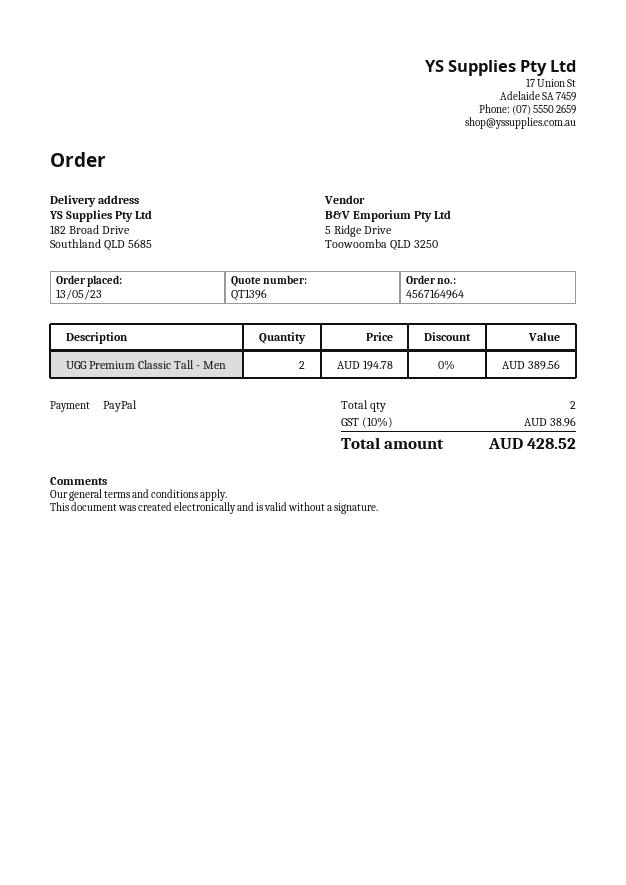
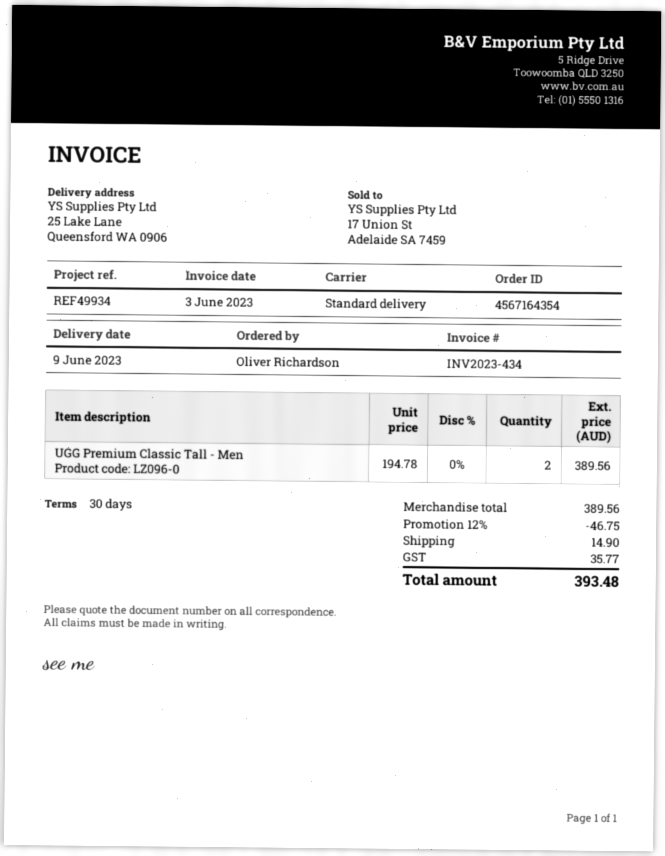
order number: 4567164964 -> 4567164354
ship to: 182 Broad Drive, Southland QLD 5685 -> 25 Lake Lane, Queensford WA 0906
discount: none -> 12% = 46.75
shipping: none -> 14.90
tax: 38.96 -> 35.77
total: 428.52 -> 393.48

